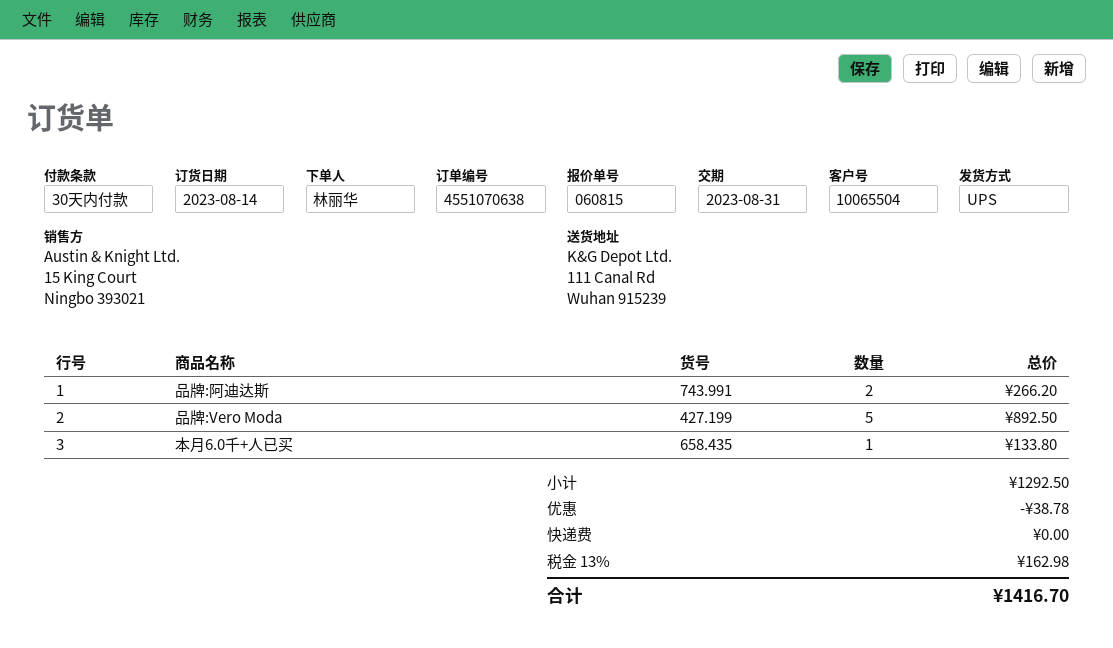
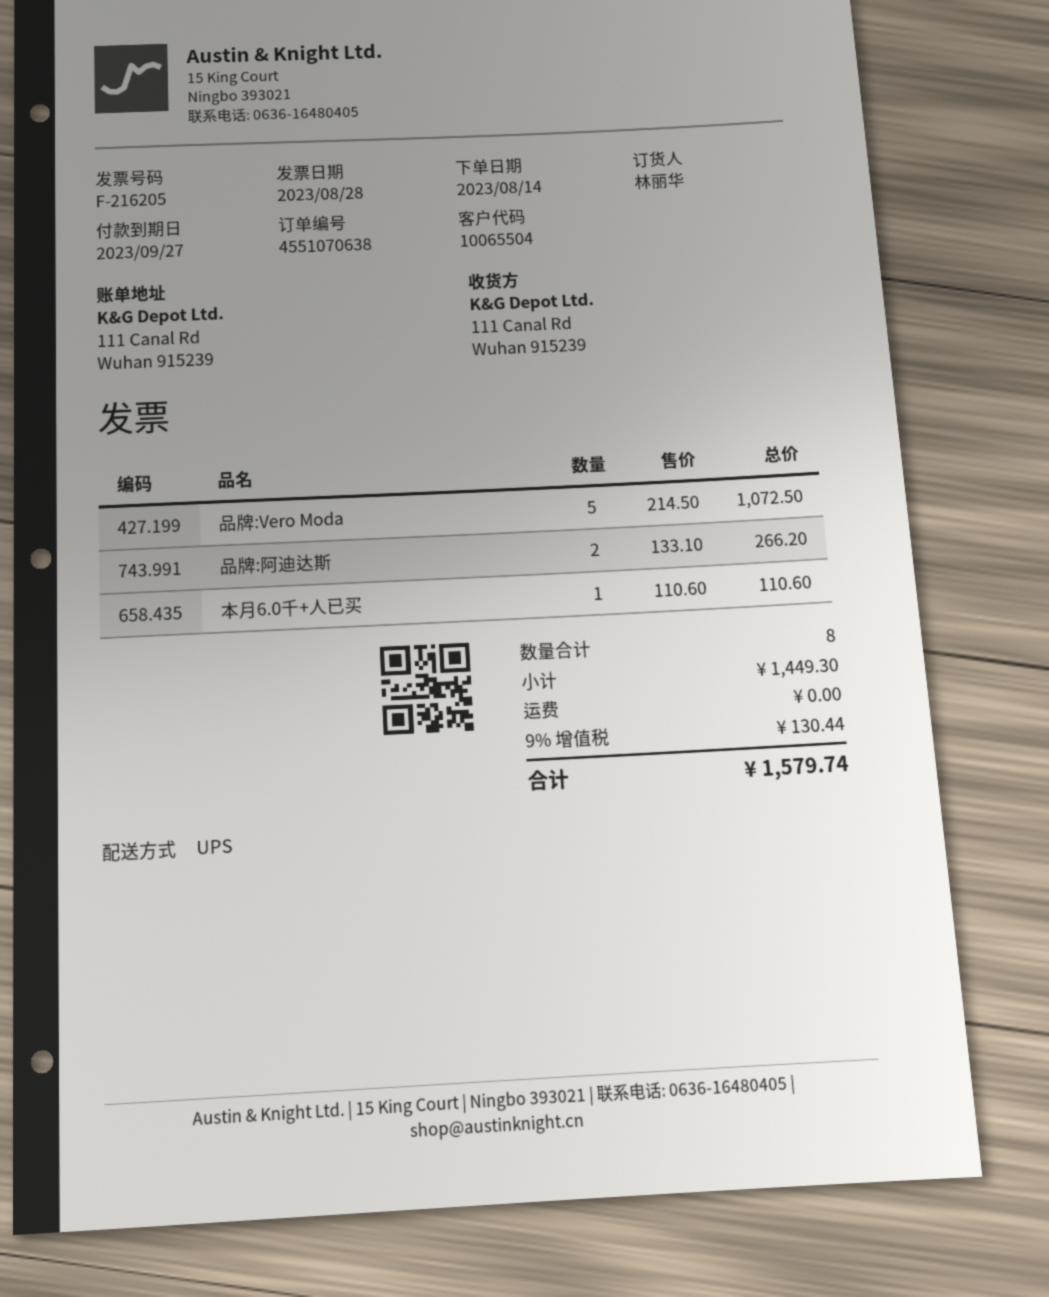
品牌:Vero Moda: 5 for 892.50 -> 5 for 1072.50
本月6.0千+人已买: 1 for 133.80 -> 1 for 110.60
subtotal: 1292.50 -> 1449.30
discount: 38.78 -> none
tax: 13% = 162.98 -> 9% = 130.44
total: 1416.70 -> 1579.74

